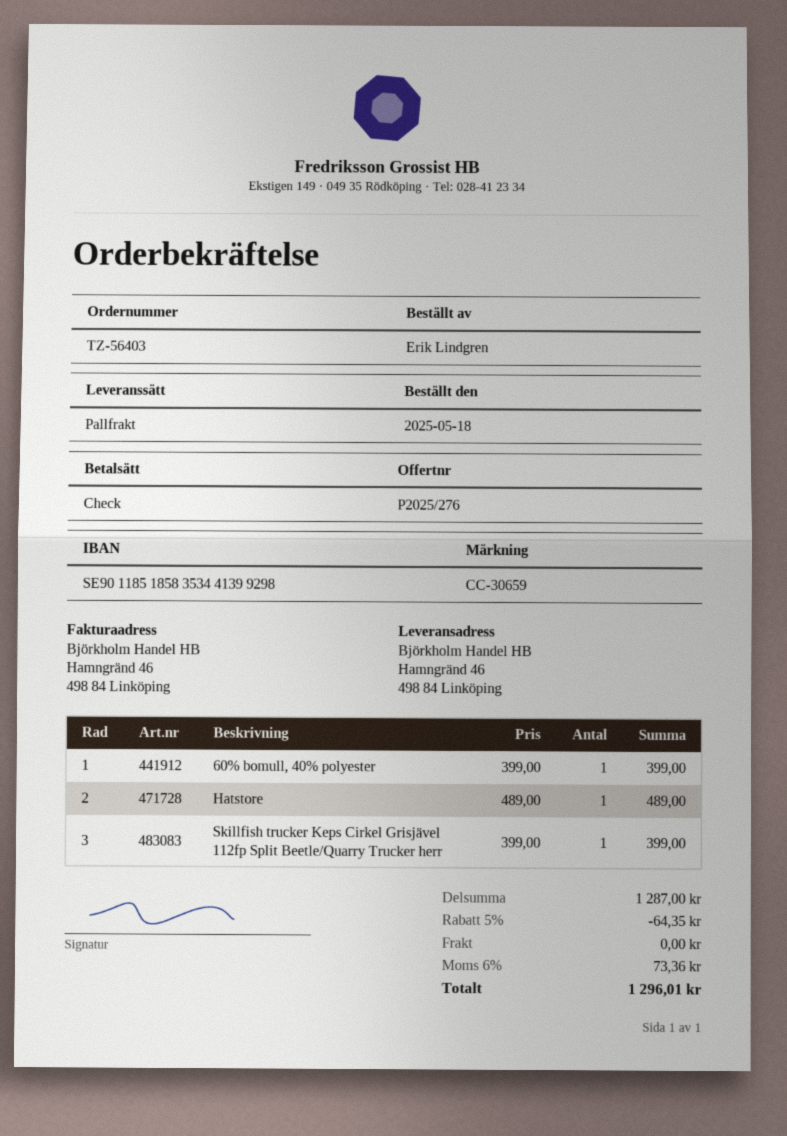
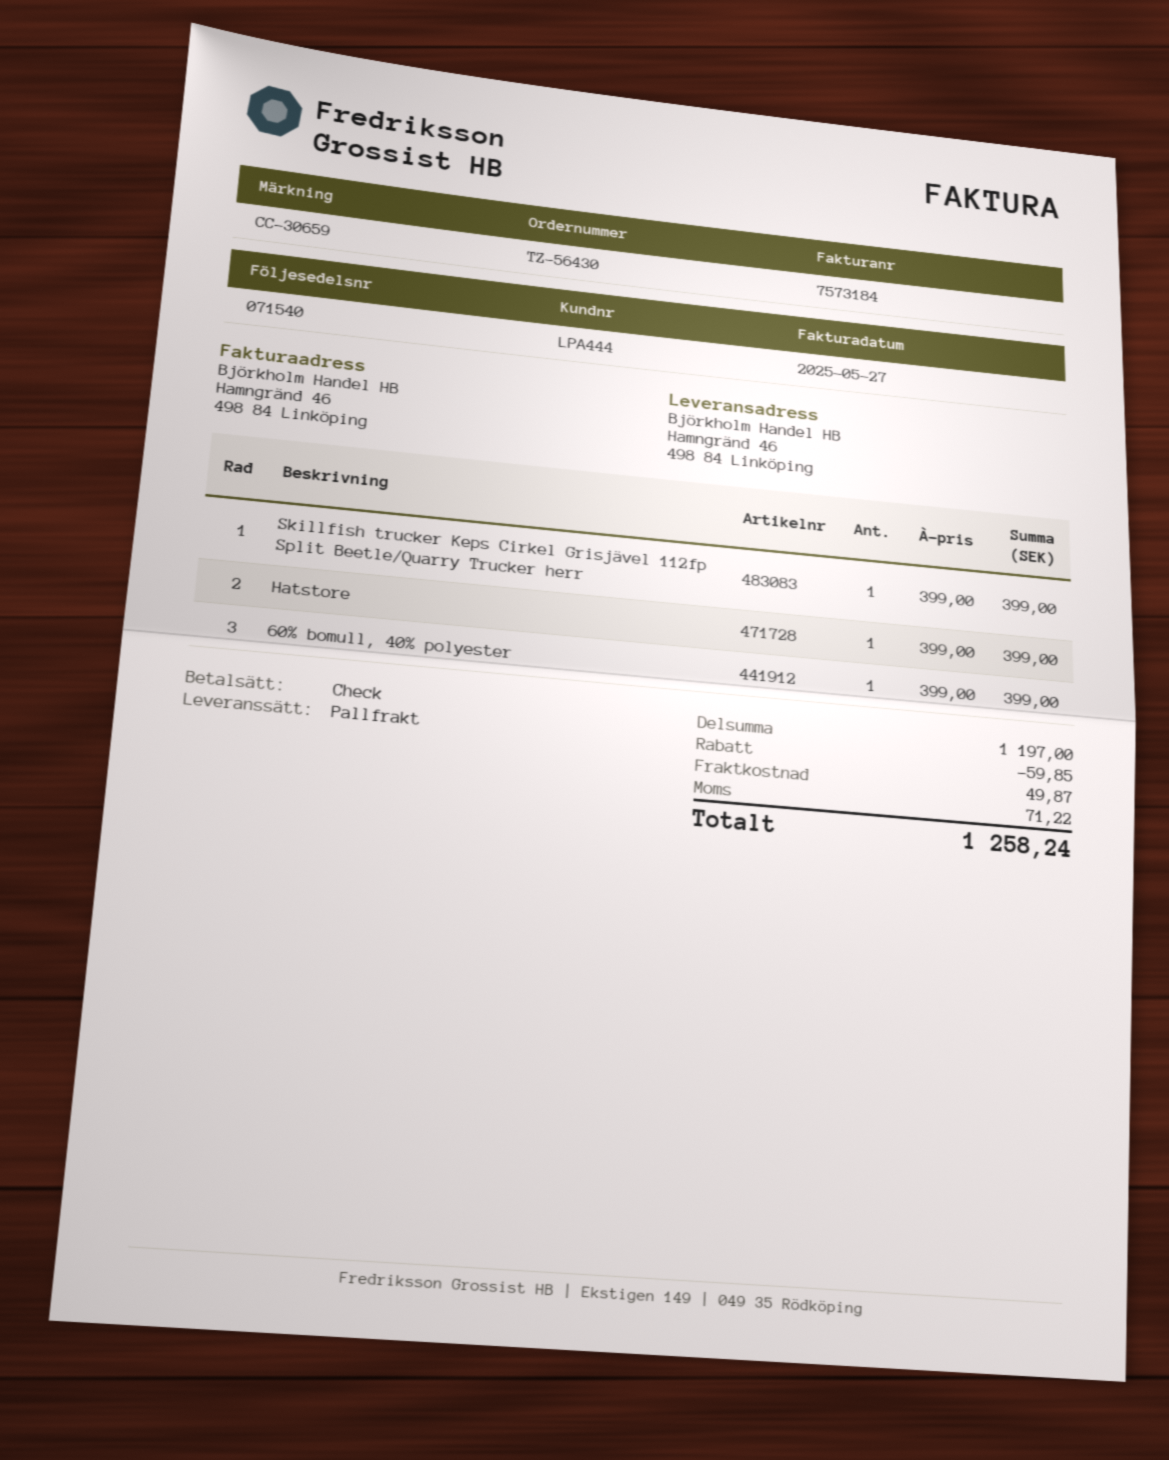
order number: TZ-56403 -> TZ-56430
Hatstore: 1 x 489.00 = 489.00 -> 1 x 399.00 = 399.00
subtotal: 1287.00 -> 1197.00
discount: 64.35 -> 59.85
shipping: 0.00 -> 49.87
tax: 73.36 -> 71.22
total: 1296.01 -> 1258.24

